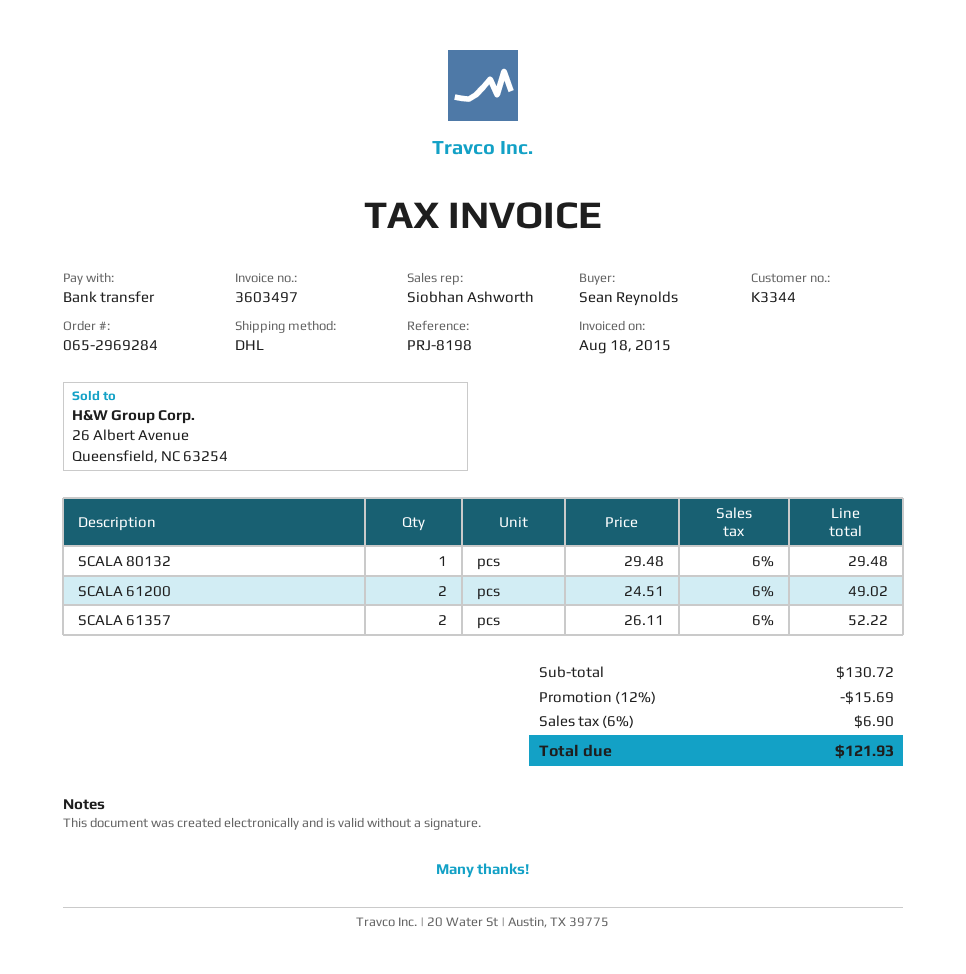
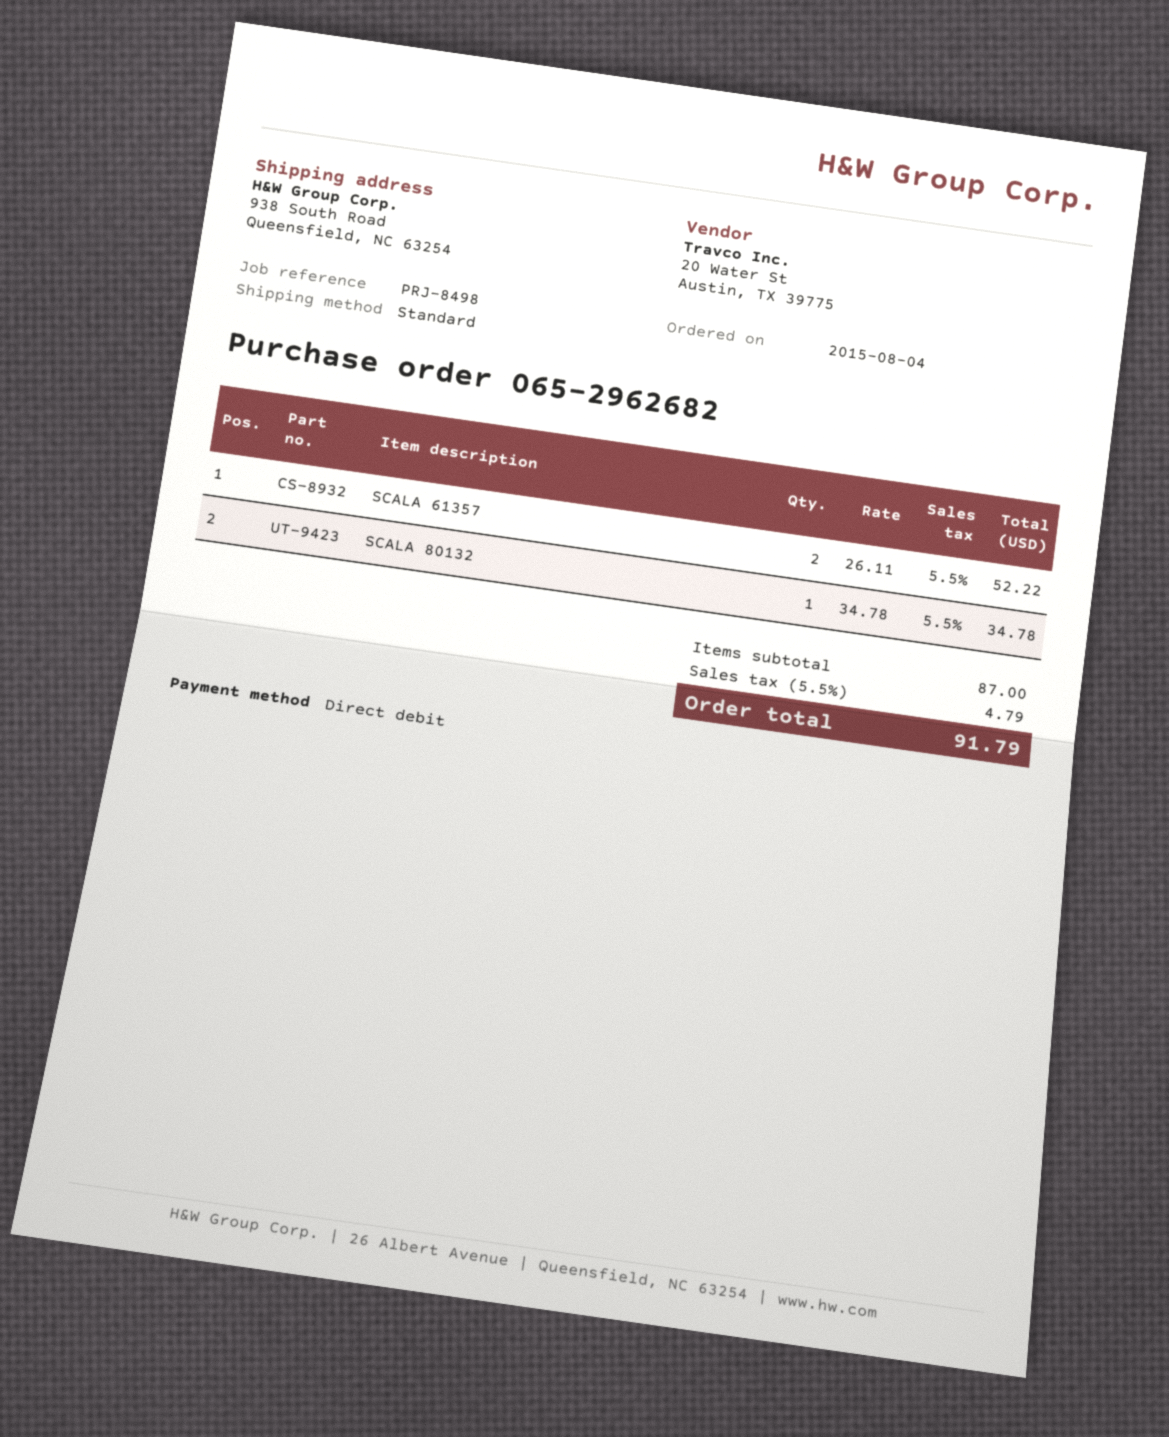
order number: 065-2969284 -> 065-2962682
reference: PRJ-8198 -> PRJ-8498
payment method: bank transfer -> direct debit
shipping method: DHL -> standard
SCALA 80132: 1 x 29.48 = 29.48 -> 1 x 34.78 = 34.78
SCALA 61200: 2 x 24.51 = 49.02 -> none
subtotal: 130.72 -> 87.00
discount: 12% = 15.69 -> none
tax: 6% = 6.90 -> 5.5% = 4.79
total: 121.93 -> 91.79

